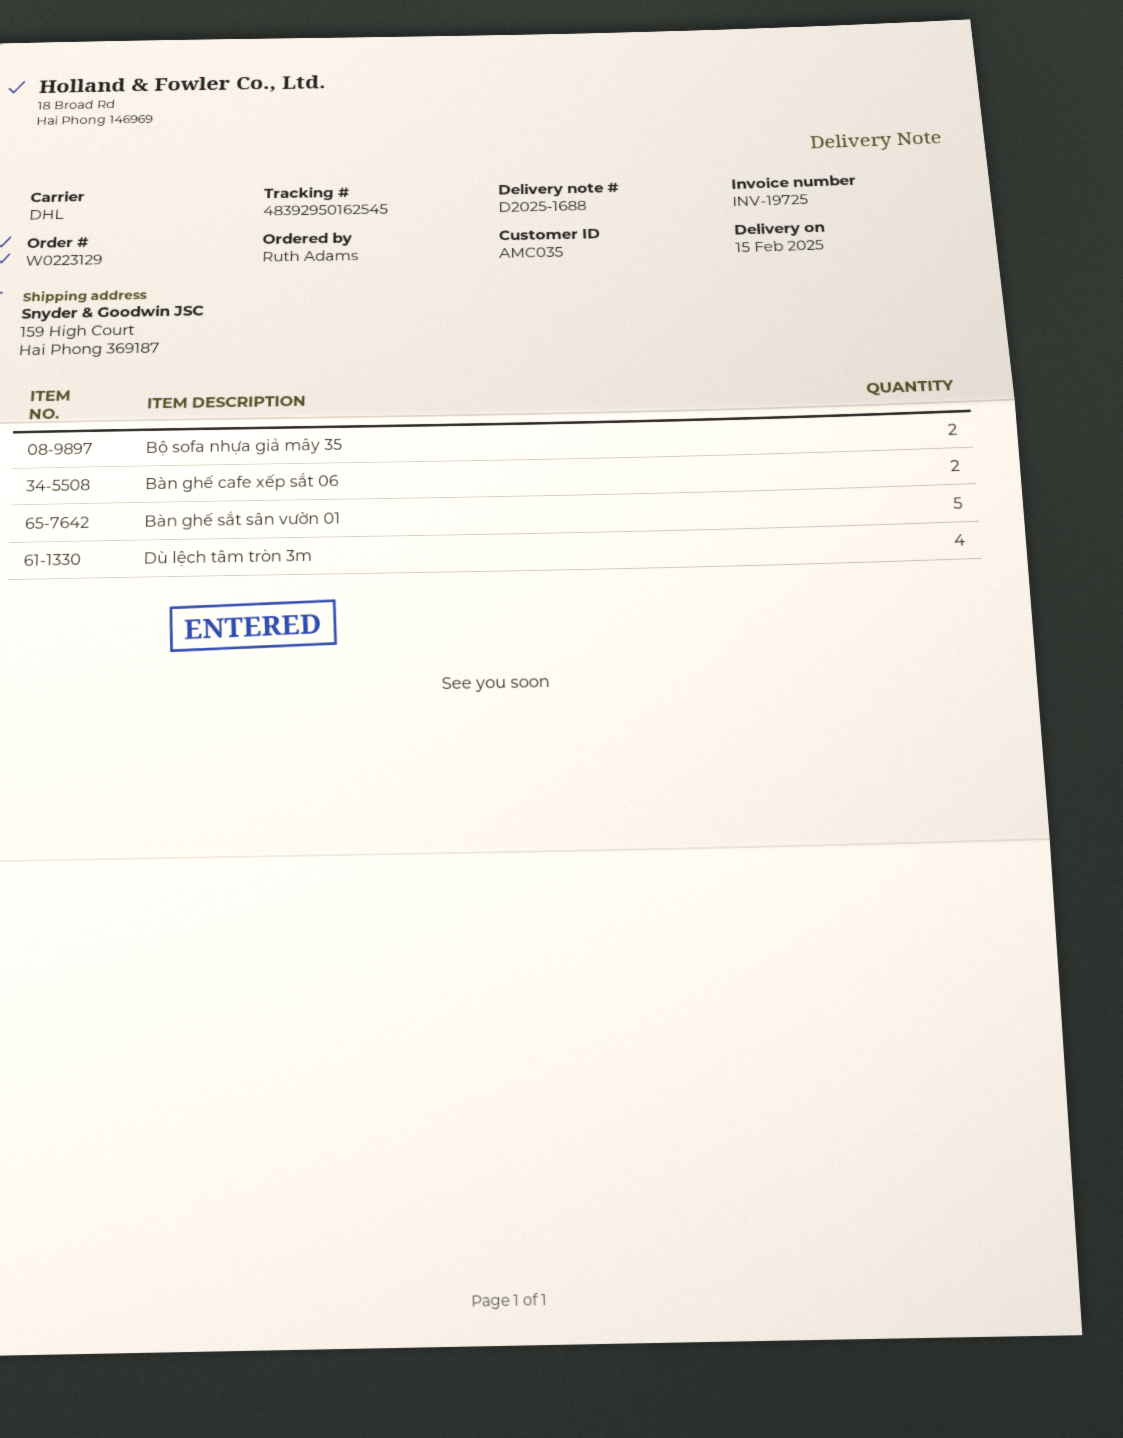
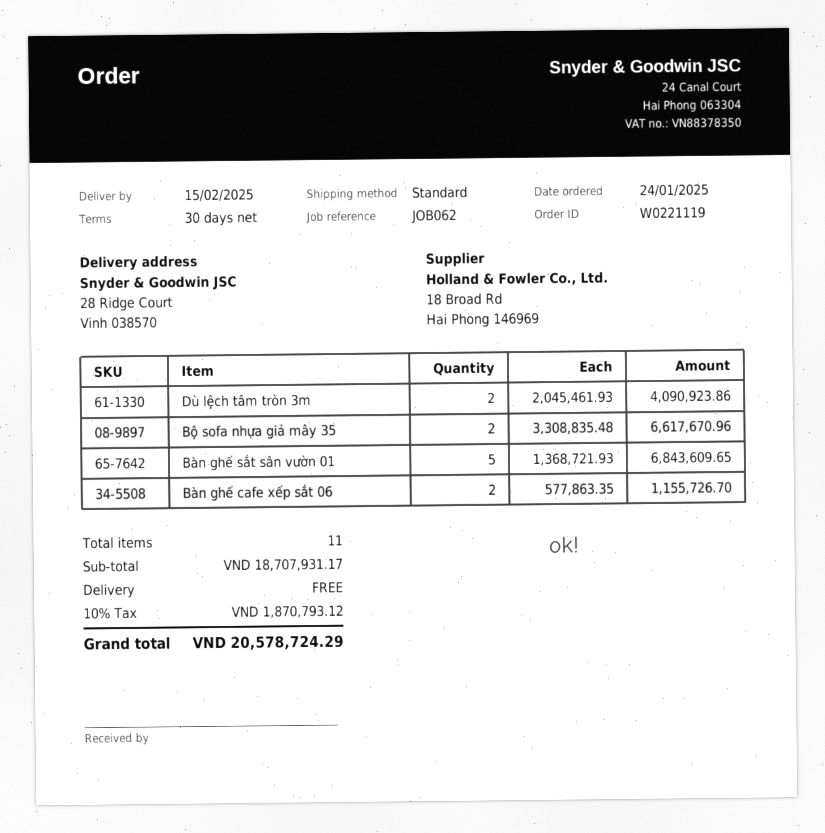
order number: W0223129 -> W0221119
shipping method: DHL -> standard
ship to: 159 High Court, Hai Phong 369187 -> 28 Ridge Court, Vinh 038570
Dù lệch tâm tròn 3m: 4 -> 2

